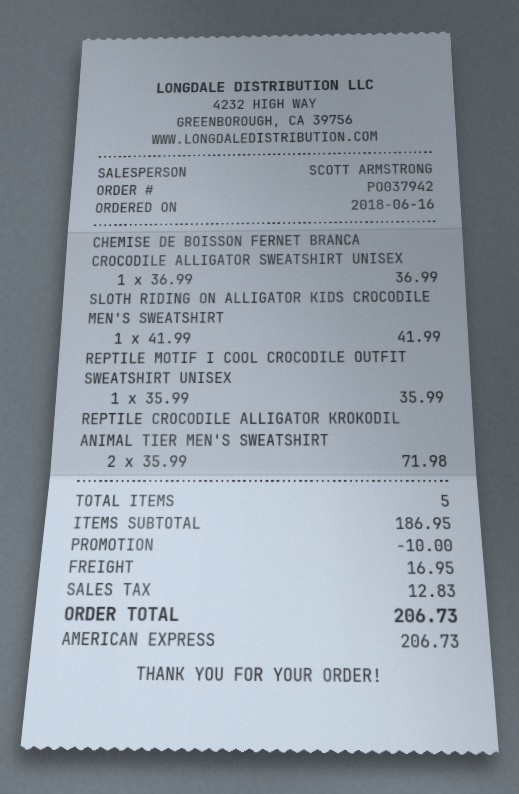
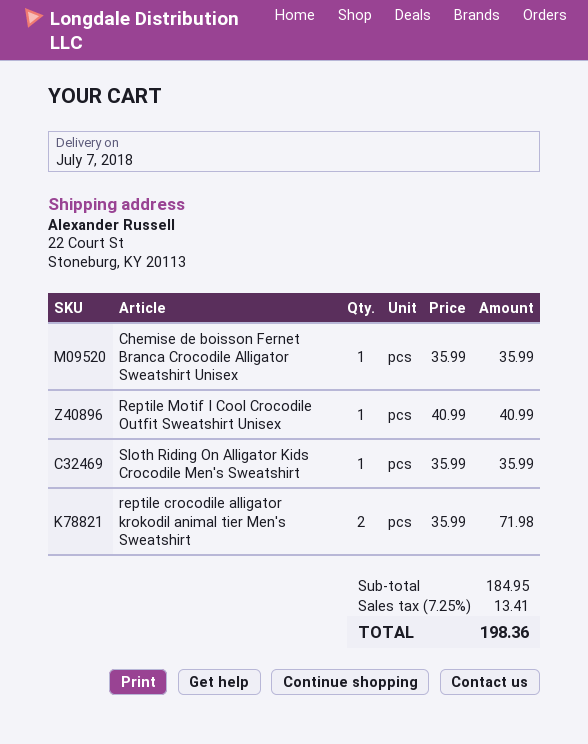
CHEMISE DE BOISSON FERNET BRANCA CROCODILE ALLIGATOR SWEATSHIRT UNISEX: 1 x 36.99 = 36.99 -> 1 x 35.99 = 35.99
SLOTH RIDING ON ALLIGATOR KIDS CROCODILE MEN'S SWEATSHIRT: 1 x 41.99 = 41.99 -> 1 x 35.99 = 35.99
REPTILE MOTIF I COOL CROCODILE OUTFIT SWEATSHIRT UNISEX: 1 x 35.99 = 35.99 -> 1 x 40.99 = 40.99
subtotal: 186.95 -> 184.95
discount: 10.00 -> none
shipping: 16.95 -> none
tax: 12.83 -> 13.41
total: 206.73 -> 198.36

